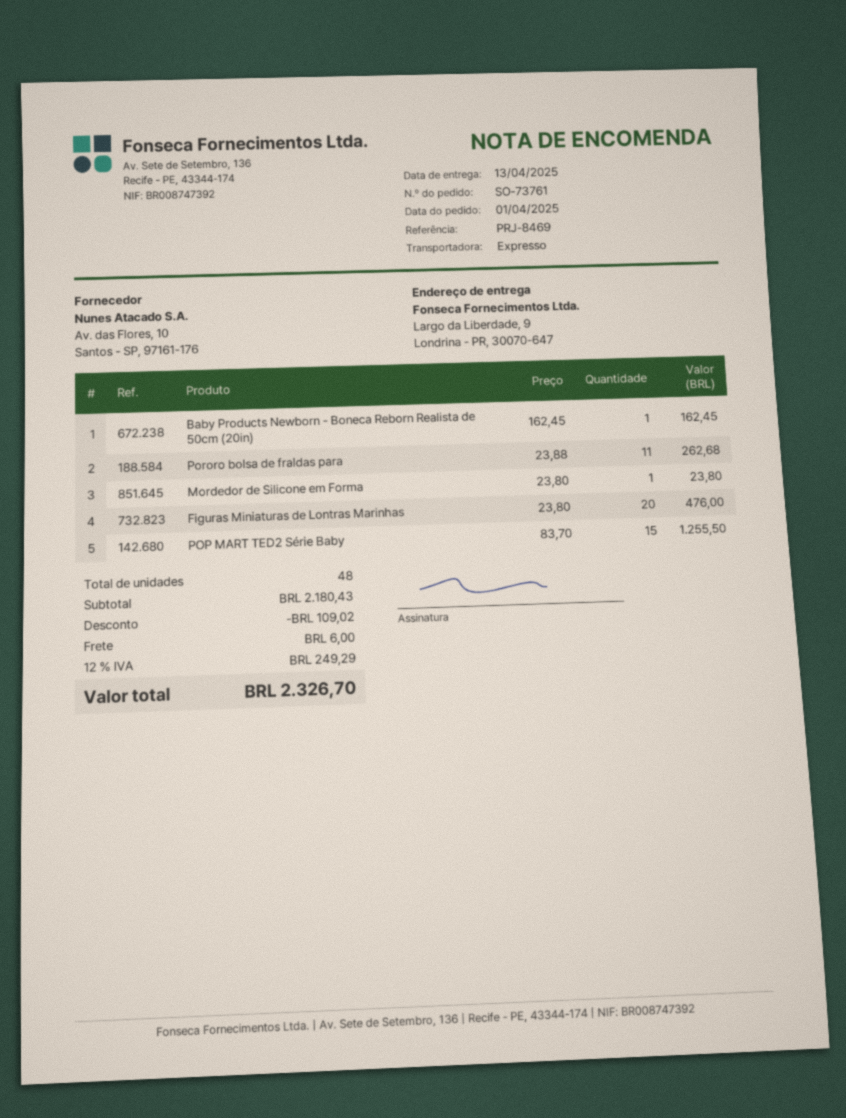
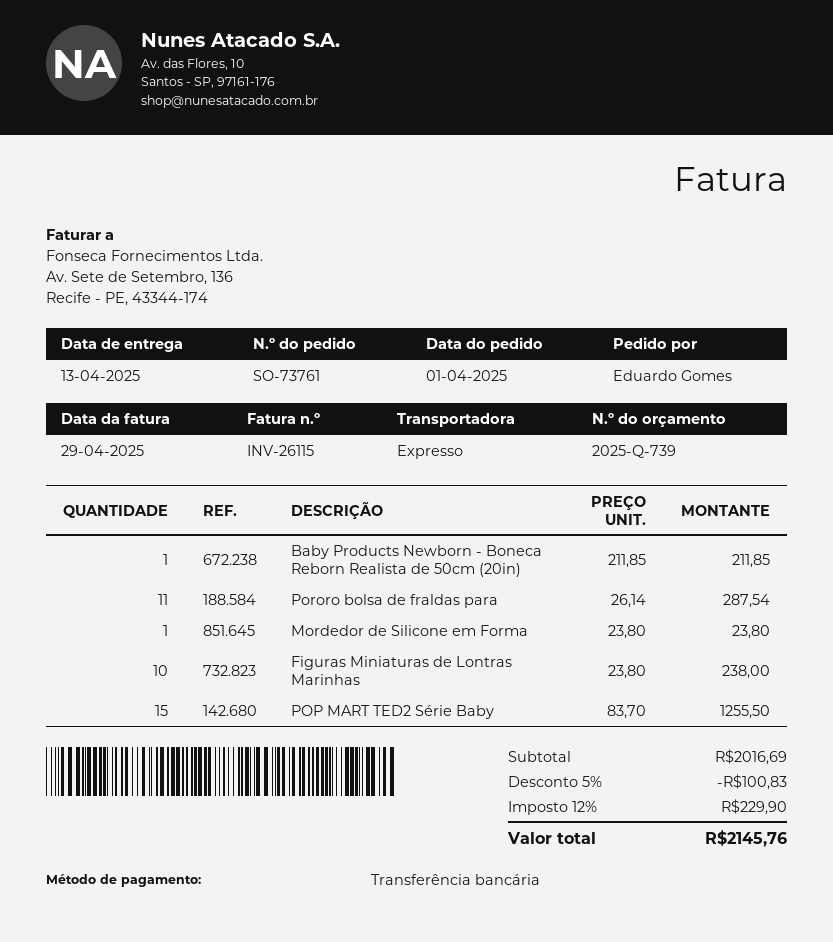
Baby Products Newborn - Boneca Reborn Realista de 50cm (20in): 1 x 162.45 = 162.45 -> 1 x 211.85 = 211.85
Pororo bolsa de fraldas para: 11 x 23.88 = 262.68 -> 11 x 26.14 = 287.54
Figuras Miniaturas de Lontras Marinhas: 20 x 23.80 = 476.00 -> 10 x 23.80 = 238.00
subtotal: 2180.43 -> 2016.69
discount: 109.02 -> 100.83
shipping: 6.00 -> none
tax: 12% = 249.29 -> 12% = 229.90
total: 2326.70 -> 2145.76

